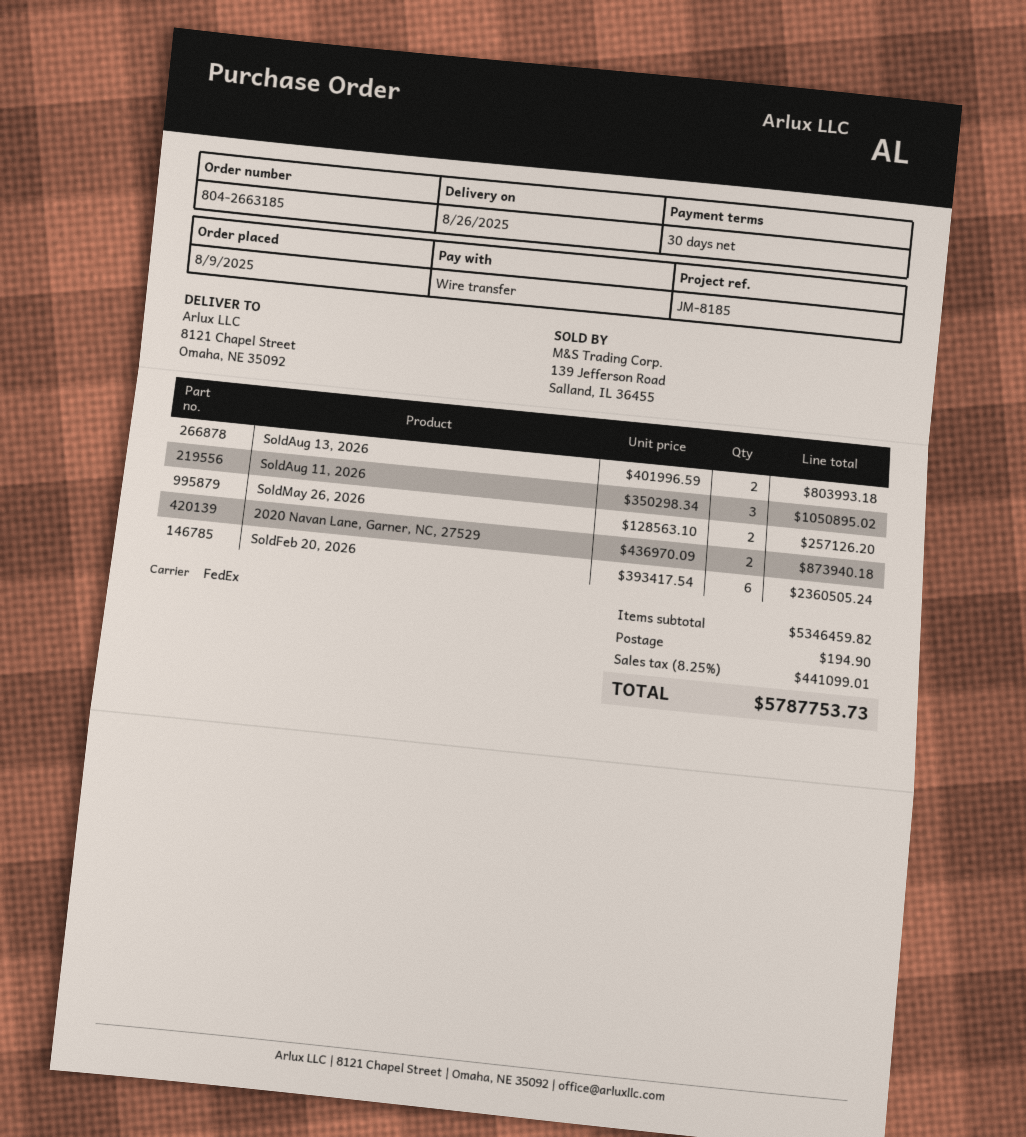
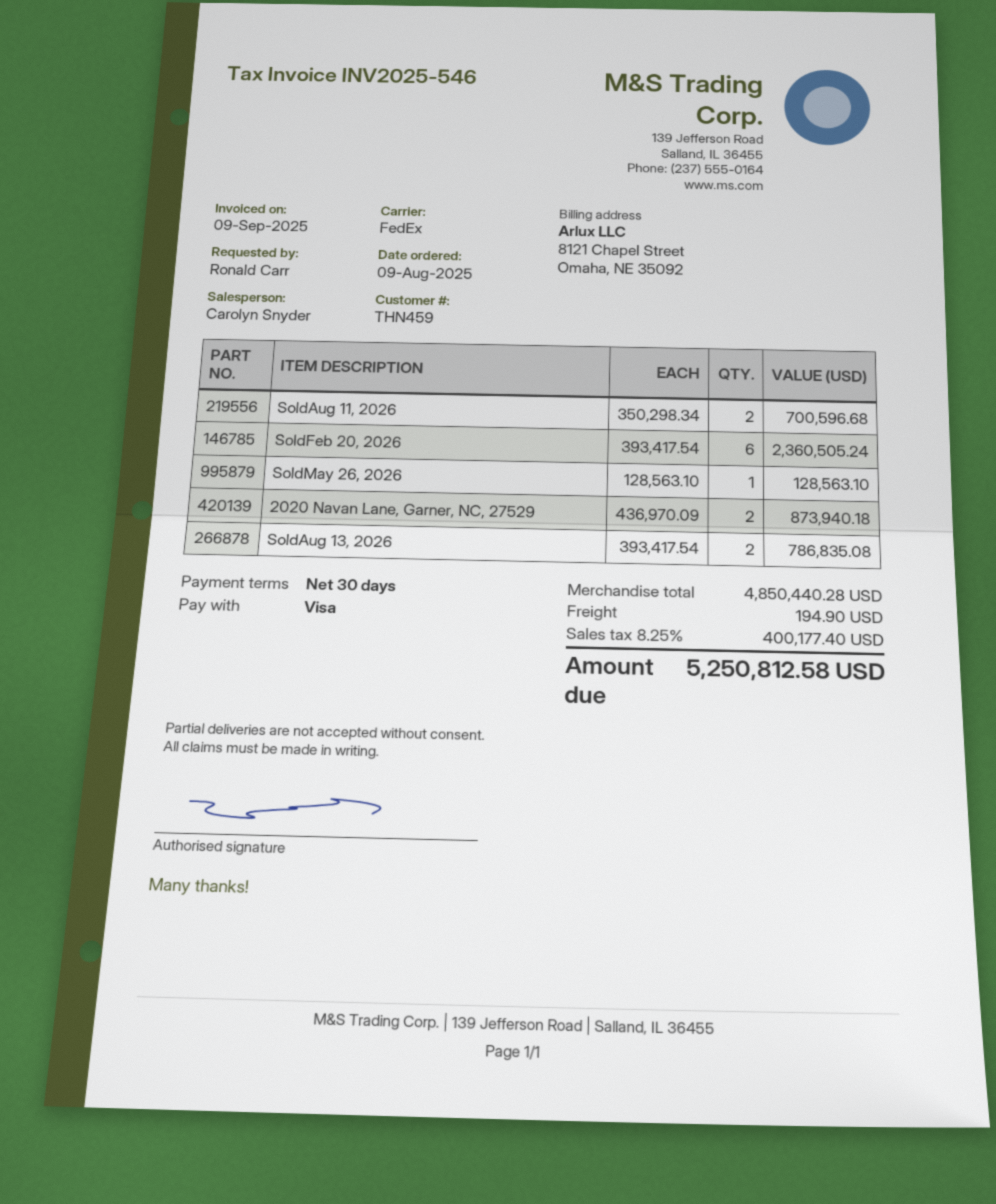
payment method: bank transfer -> Visa
SoldAug 13, 2026: 2 x 401996.59 = 803993.18 -> 2 x 393417.54 = 786835.08
SoldAug 11, 2026: 3 x 350298.34 = 1050895.02 -> 2 x 350298.34 = 700596.68
SoldMay 26, 2026: 2 x 128563.10 = 257126.20 -> 1 x 128563.10 = 128563.10
subtotal: 5346459.82 -> 4850440.28
tax: 8.25% = 441099.01 -> 8.25% = 400177.40
total: 5787753.73 -> 5250812.58

